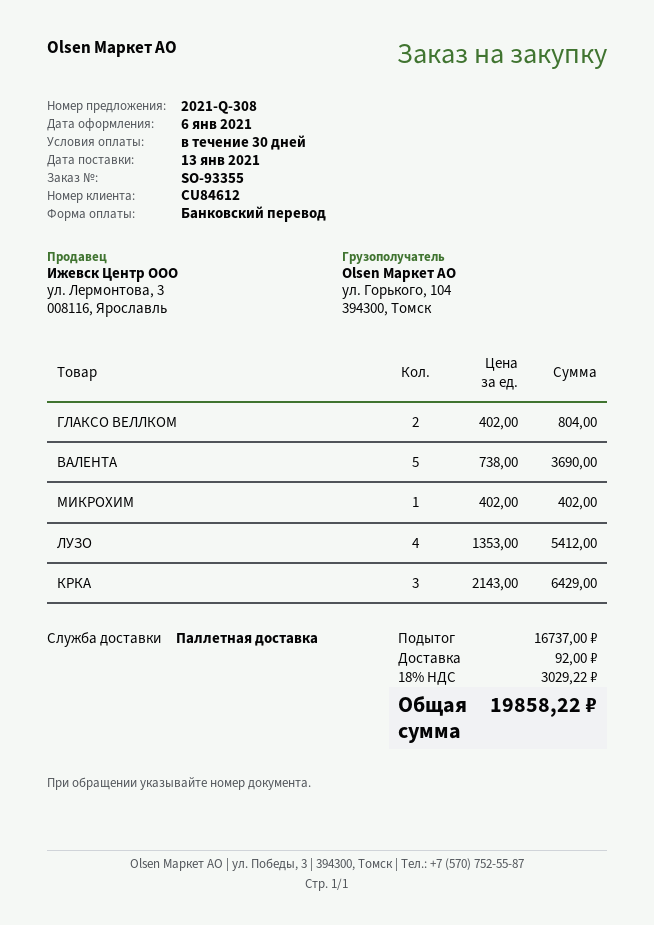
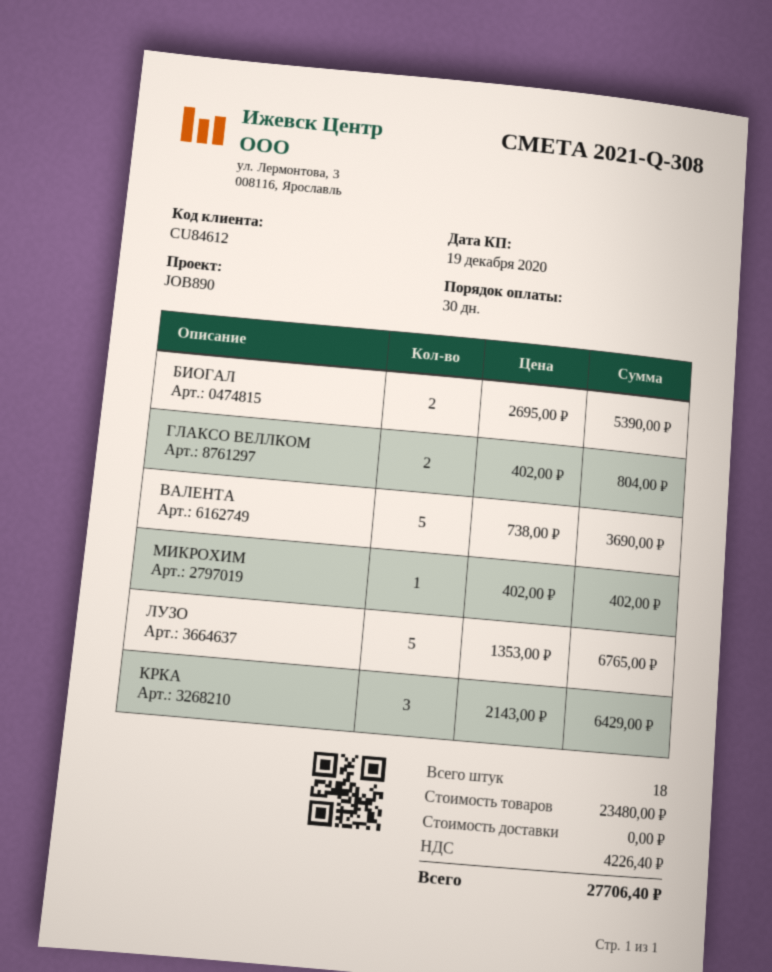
ЛУЗО: 4 x 1353.00 = 5412.00 -> 5 x 1353.00 = 6765.00
БИОГАЛ: none -> 2 x 2695.00 = 5390.00
subtotal: 16737.00 -> 23480.00
shipping: 92.00 -> 0.00
tax: 3029.22 -> 4226.40
total: 19858.22 -> 27706.40

